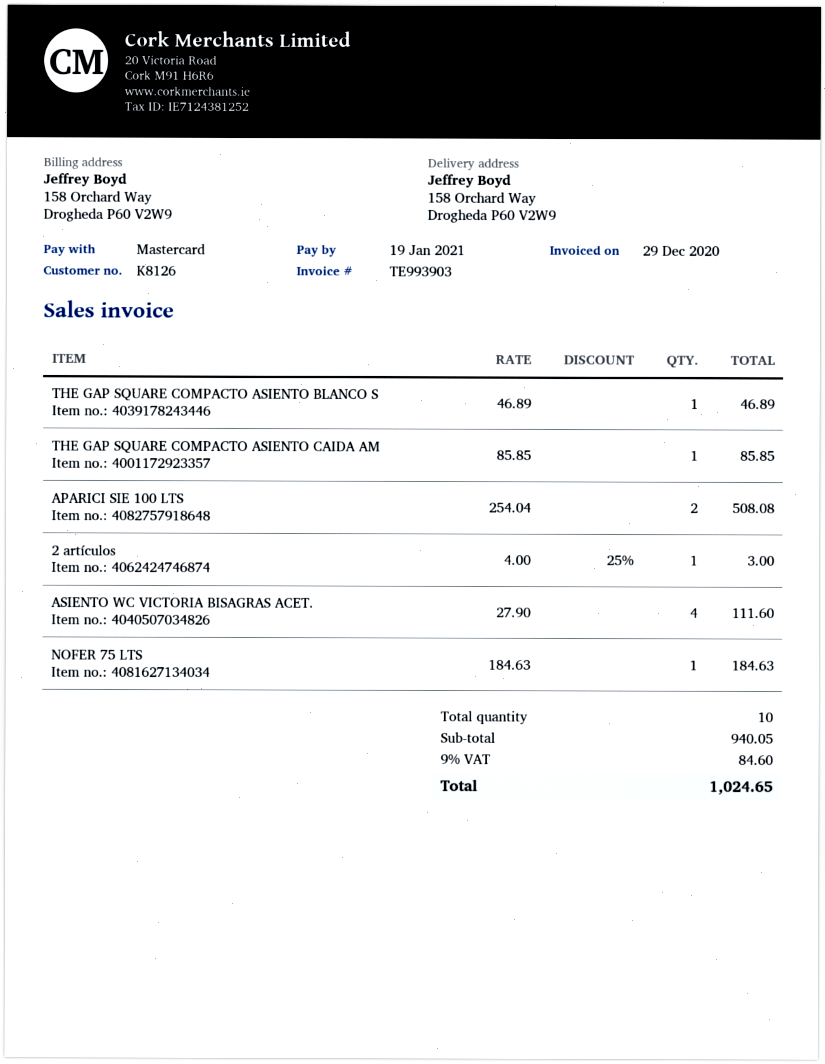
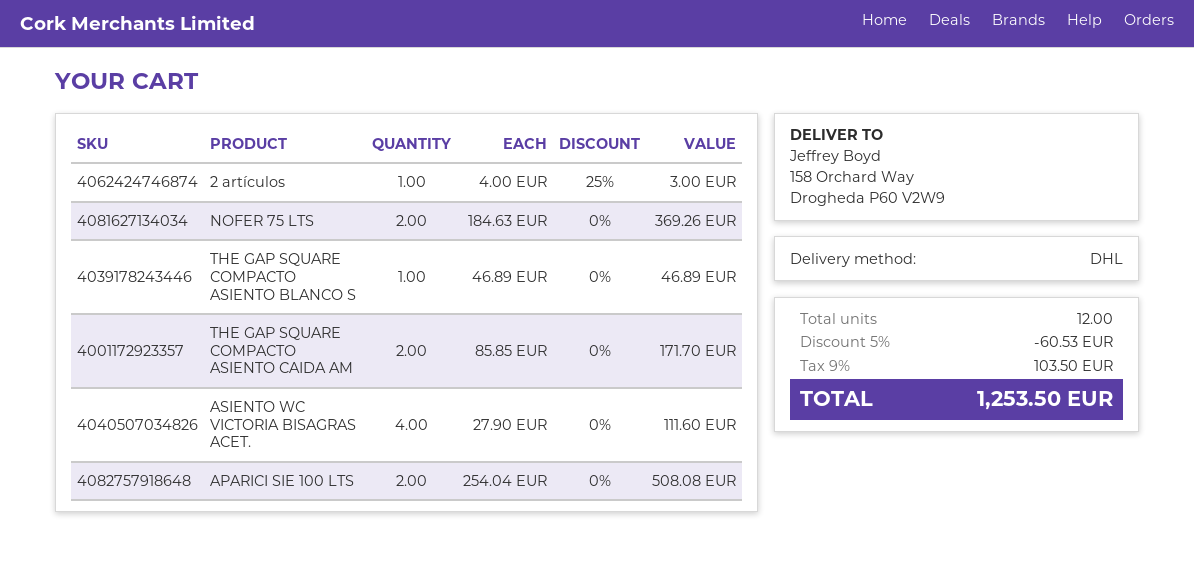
THE GAP SQUARE COMPACTO ASIENTO CAIDA AM: 1 x 85.85 = 85.85 -> 2 x 85.85 = 171.70
NOFER 75 LTS: 1 x 184.63 = 184.63 -> 2 x 184.63 = 369.26
total quantity: 10 -> 12
discount: none -> 5% = 60.53
tax: 9% = 84.60 -> 9% = 103.50
total: 1024.65 -> 1253.50

